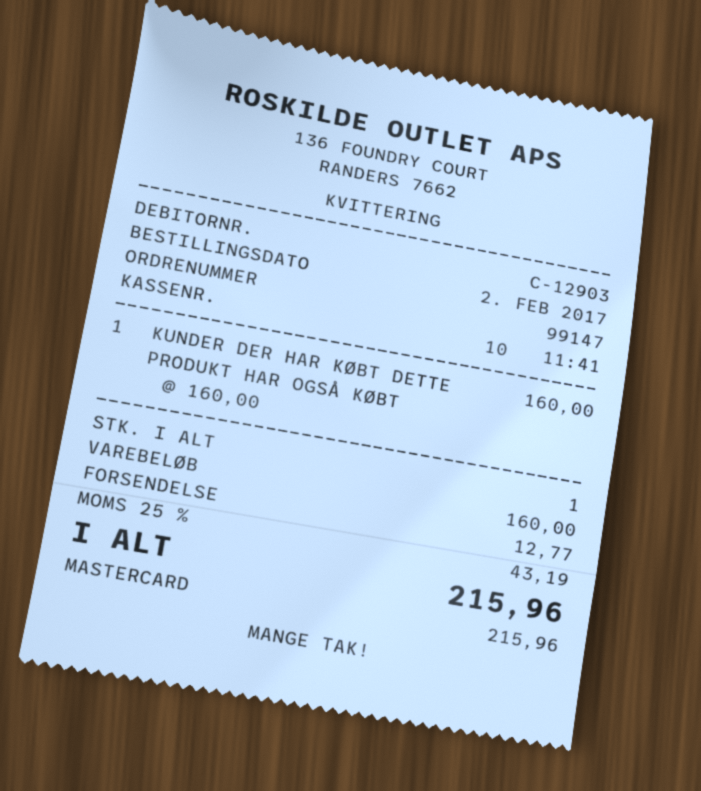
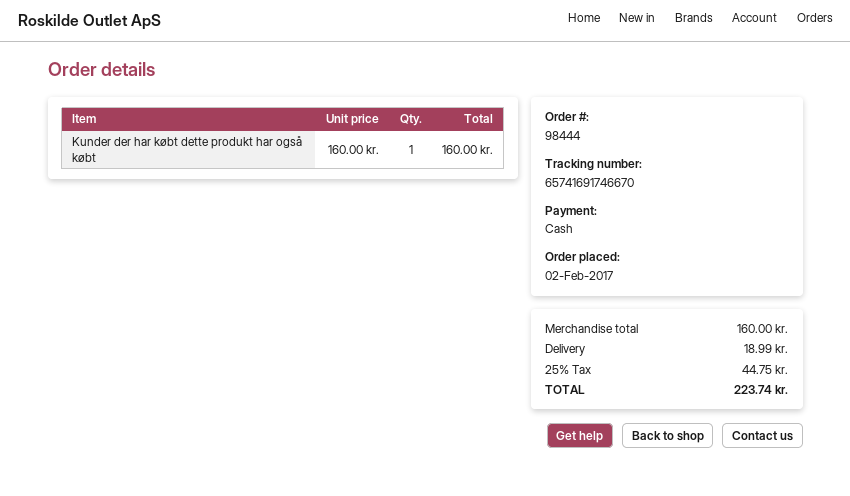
order number: 99147 -> 98444
payment method: Mastercard -> cash
shipping: 12.77 -> 18.99
tax: 25% = 43.19 -> 25% = 44.75
total: 215.96 -> 223.74

